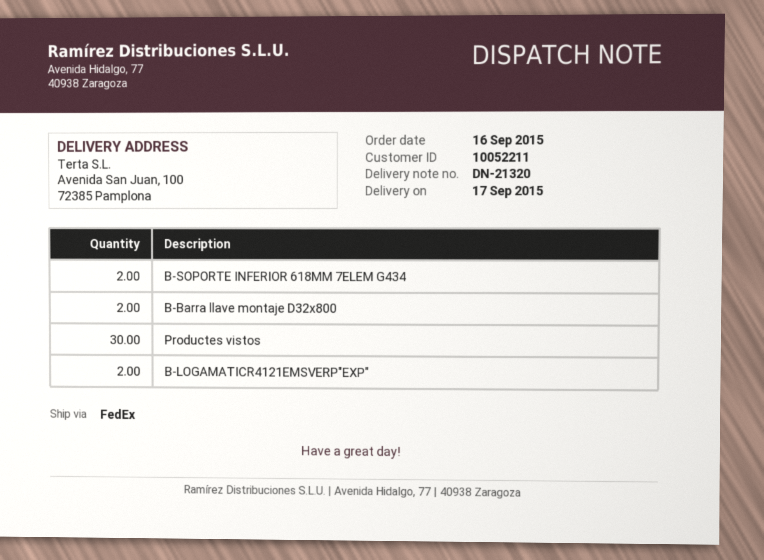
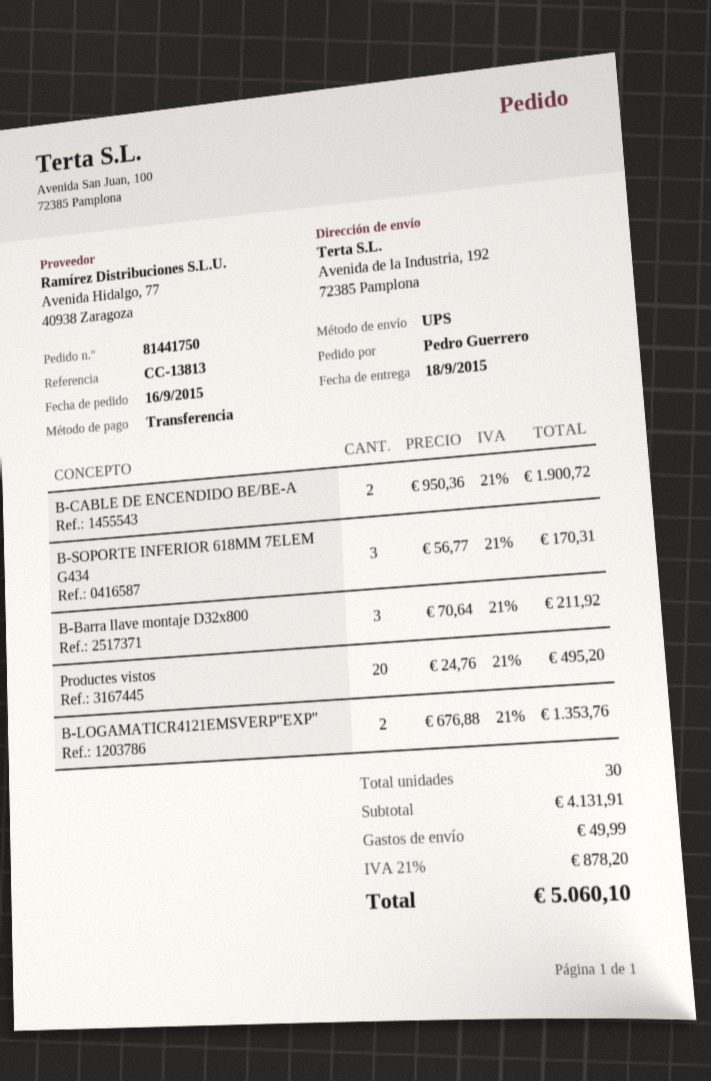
delivery date: 2015-09-17 -> 2015-09-18
shipping method: FedEx -> UPS
ship to: Avenida San Juan, 100, 72385 Pamplona -> Avenida de la Industria, 192, 72385 Pamplona
B-SOPORTE INFERIOR 618MM 7ELEM G434: 2 -> 3
B-Barra llave montaje D32x800: 2 -> 3
Productes vistos: 30 -> 20
B-CABLE DE ENCENDIDO BE/BE-A: none -> 2

